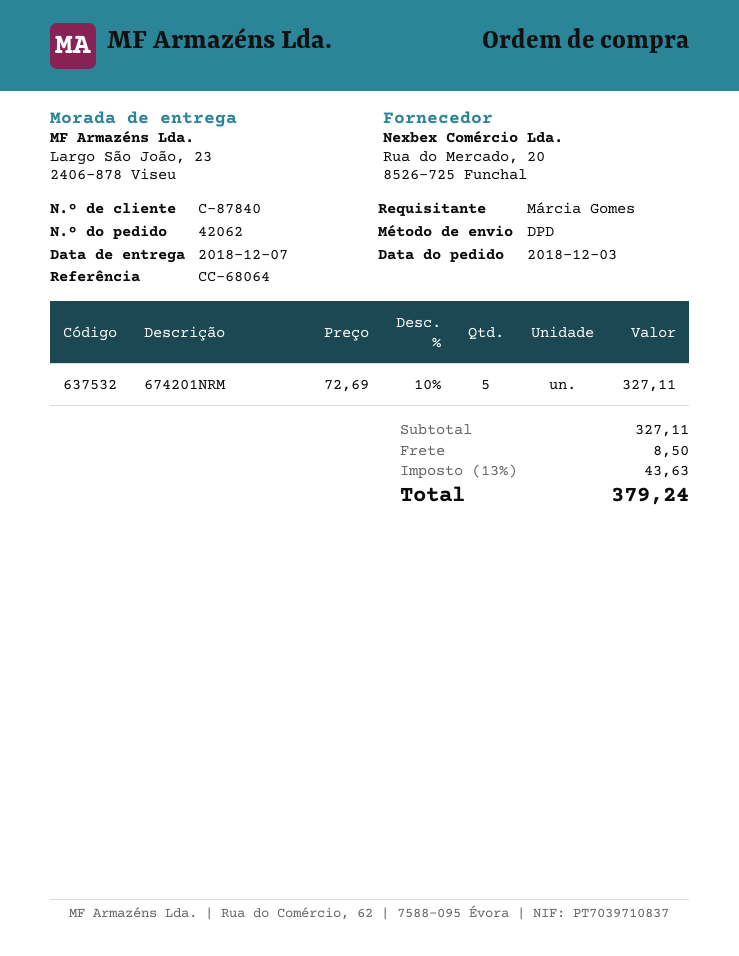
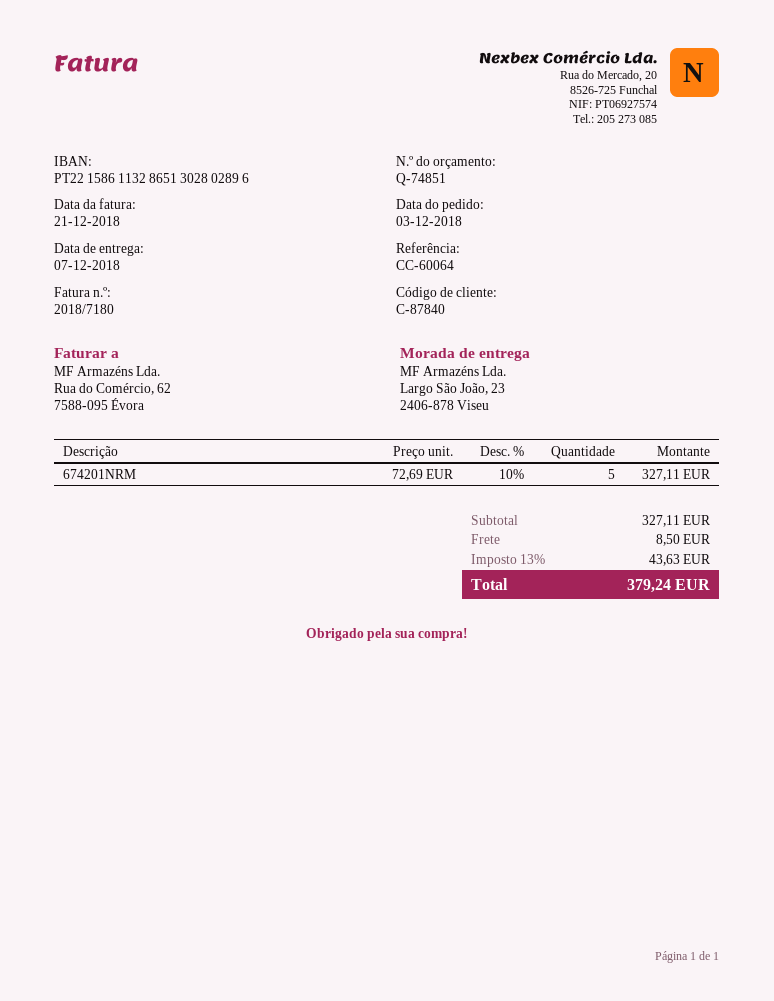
reference: CC-68064 -> CC-60064

